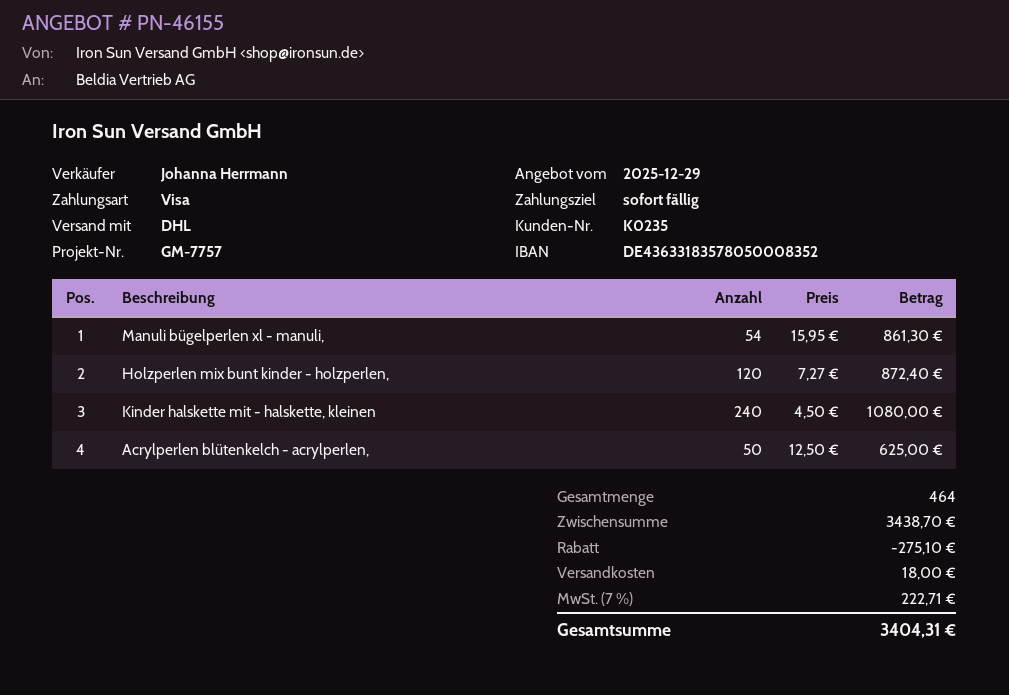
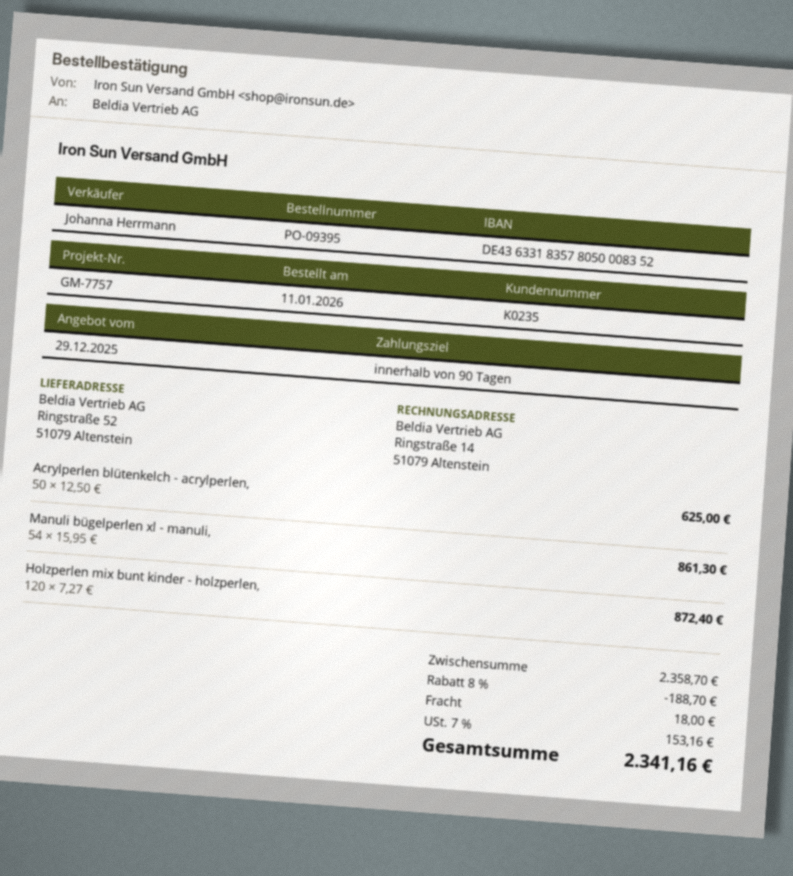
payment terms: on receipt -> 90 days
Kinder halskette mit - halskette, kleinen: 240 x 4.50 = 1080.00 -> none
subtotal: 3438.70 -> 2358.70
discount: 275.10 -> 188.70
tax: 7% = 222.71 -> 7% = 153.16
total: 3404.31 -> 2341.16

